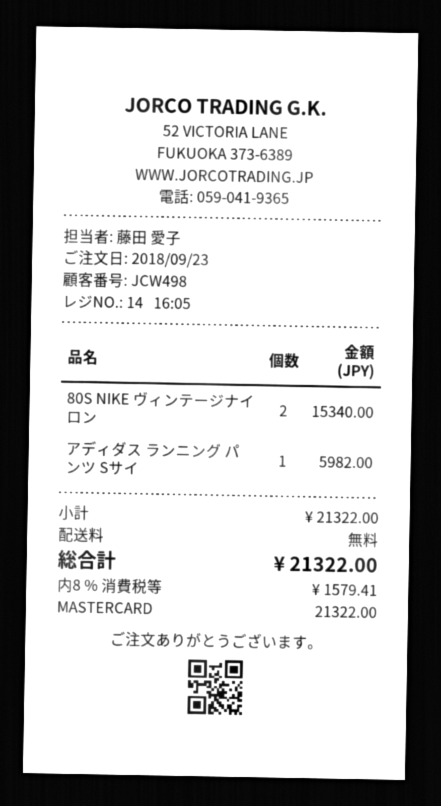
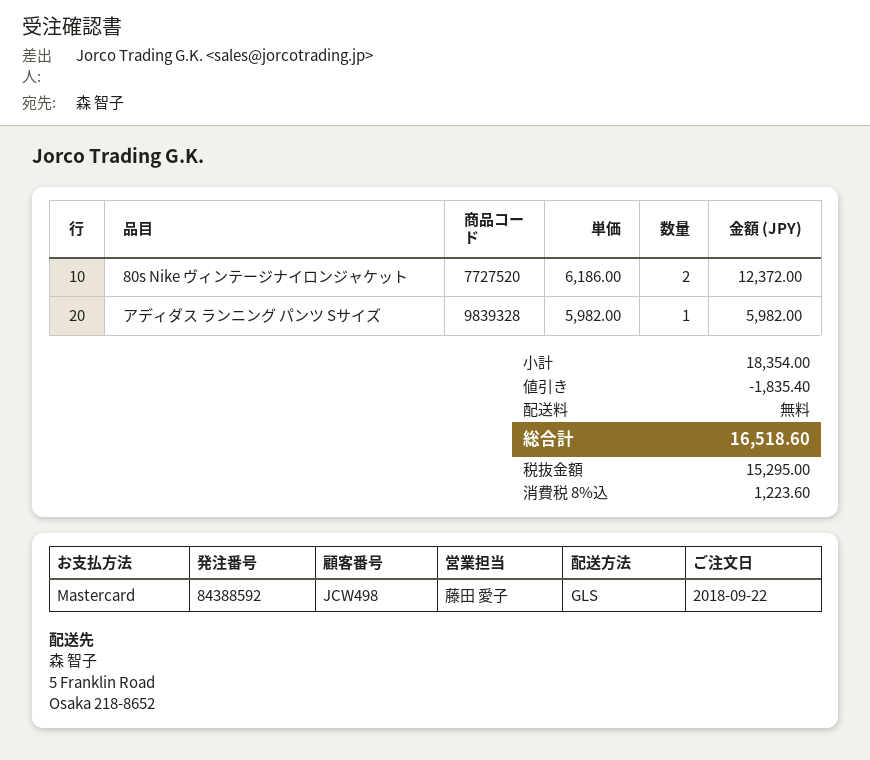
order date: 2018-09-23 -> 2018-09-22
80S NIKE ヴィンテージナイロン: 2 for 15340.00 -> 2 for 12372.00
subtotal: 21322.00 -> 18354.00
discount: none -> 1835.40
tax: 8% = 1579.41 -> 8% = 1223.60
total: 21322.00 -> 16518.60

